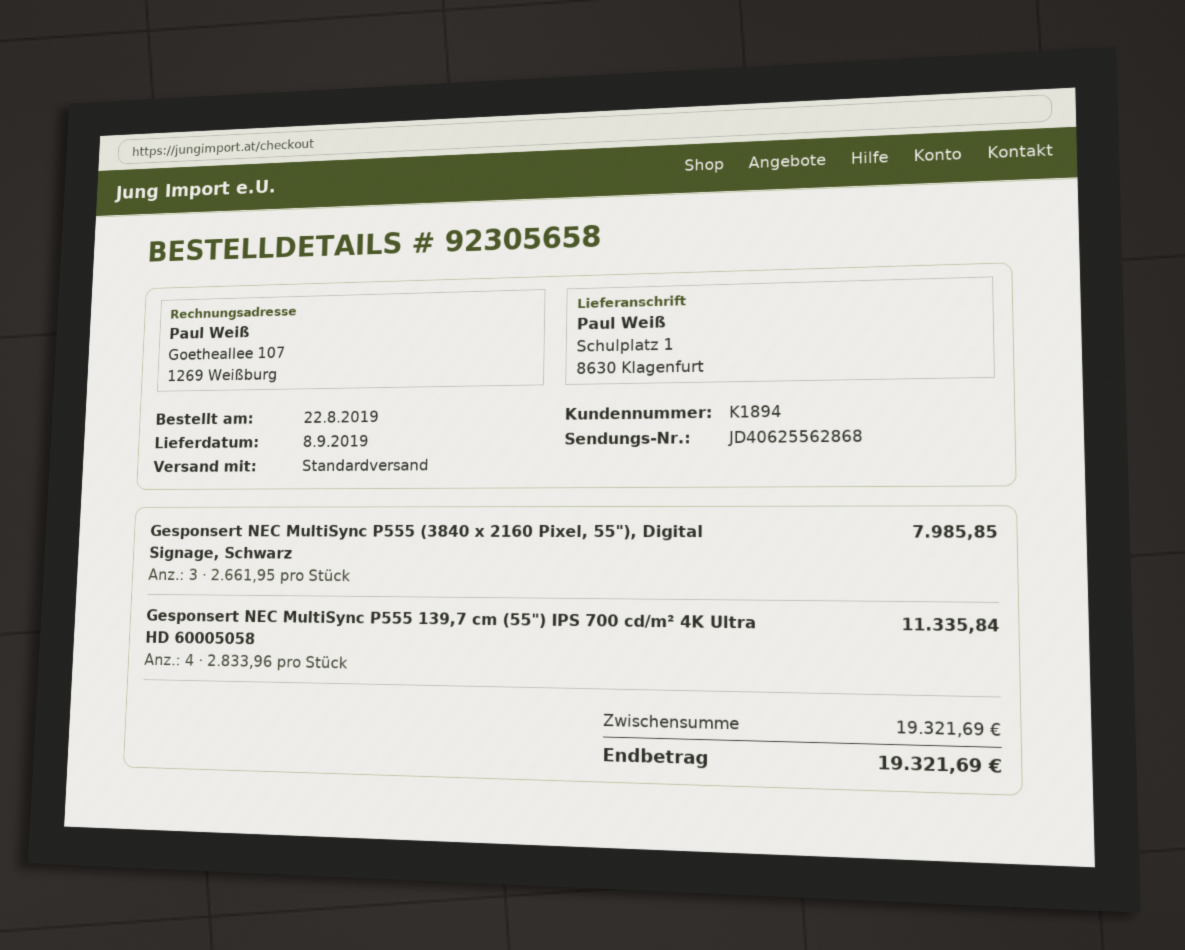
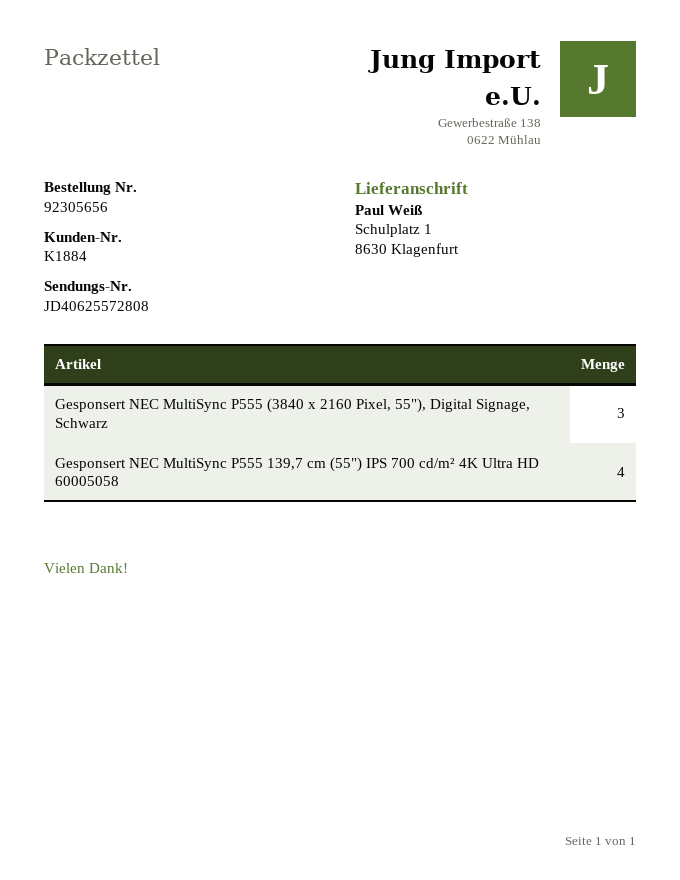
order number: 92305658 -> 92305656
customer number: K1894 -> K1884
tracking number: JD40625562868 -> JD40625572808

